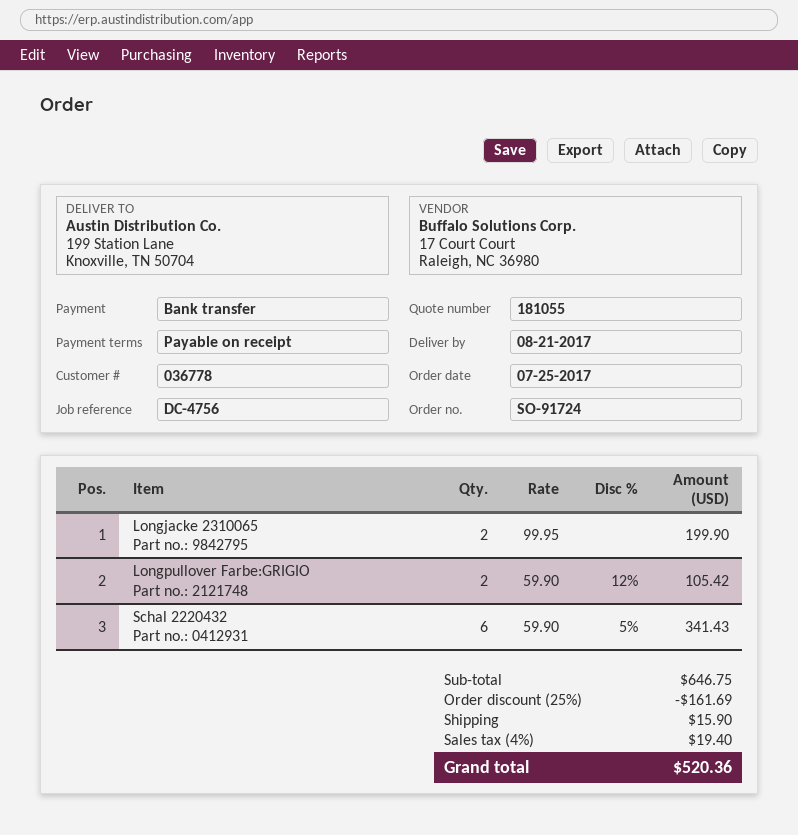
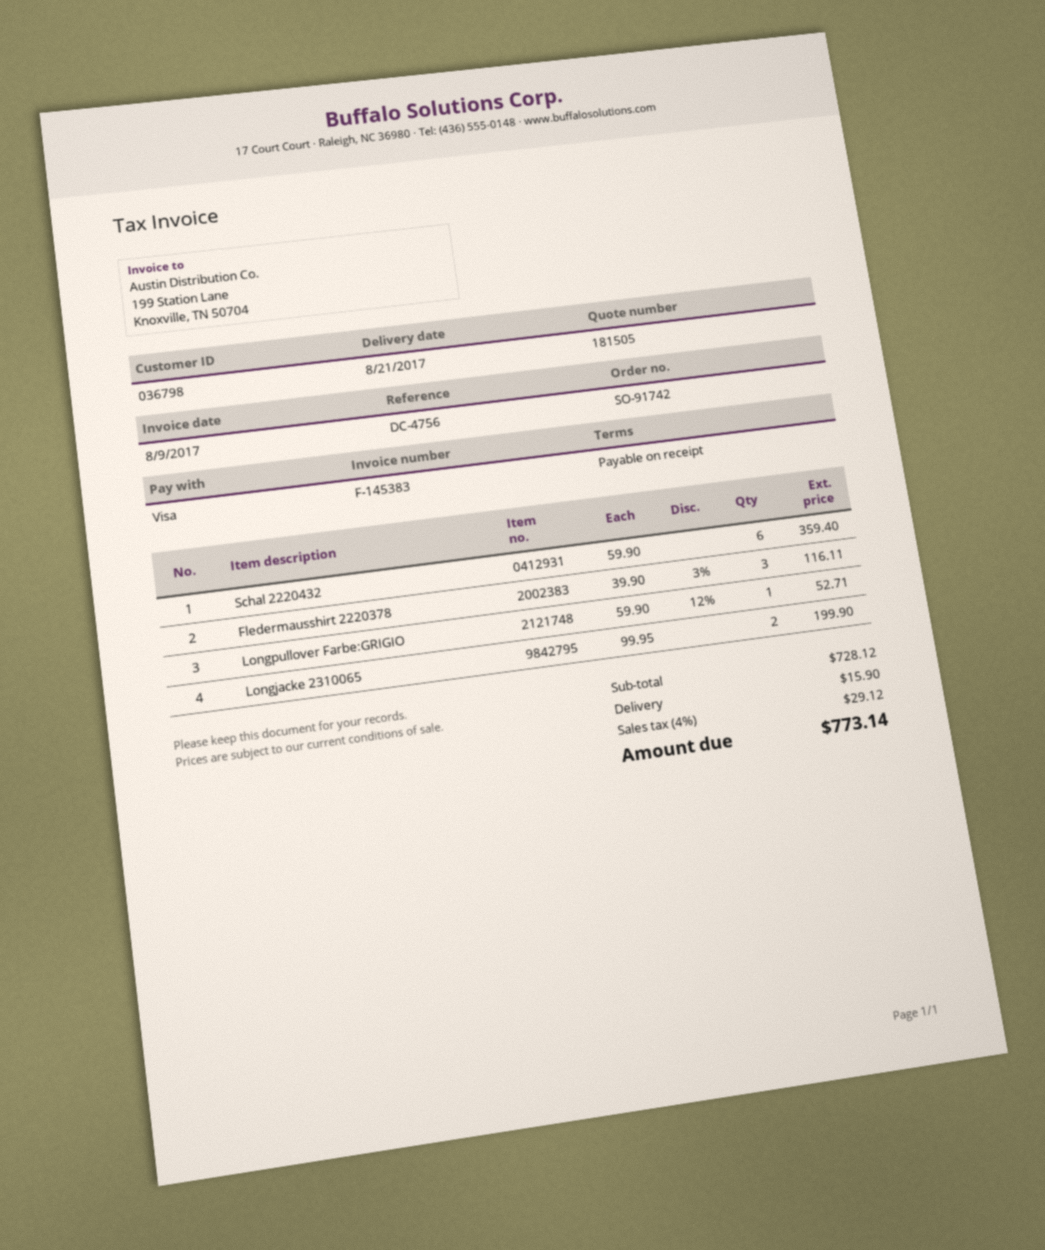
quote number: 181055 -> 181505
order number: SO-91724 -> SO-91742
customer number: 036778 -> 036798
payment method: bank transfer -> Visa
Longpullover Farbe:GRIGIO: 2 x 59.90 - 12% = 105.42 -> 1 x 59.90 - 12% = 52.71
Schal 2220432: 6 x 59.90 - 5% = 341.43 -> 6 x 59.90 = 359.40
Fledermausshirt 2220378: none -> 3 x 39.90 - 3% = 116.11
subtotal: 646.75 -> 728.12
discount: 25% = 161.69 -> none
tax: 4% = 19.40 -> 4% = 29.12
total: 520.36 -> 773.14

